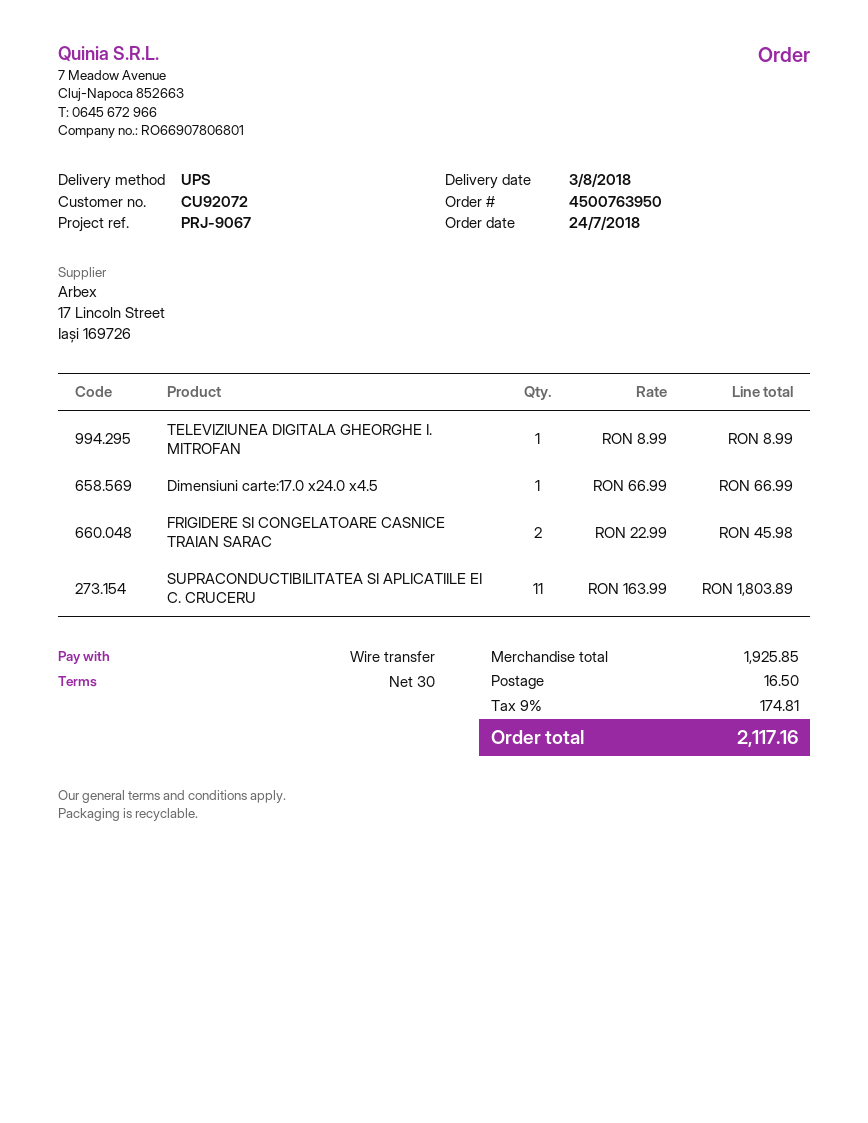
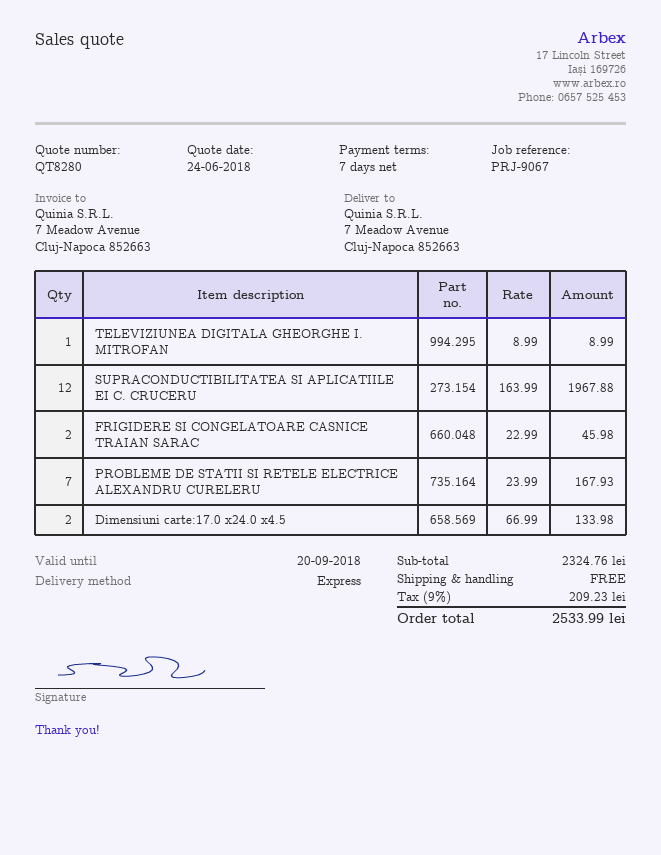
payment terms: 30 days -> 7 days
shipping method: UPS -> express
Dimensiuni carte:17.0 x24.0 x4.5: 1 x 66.99 = 66.99 -> 2 x 66.99 = 133.98
SUPRACONDUCTIBILITATEA SI APLICATIILE EI C. CRUCERU: 11 x 163.99 = 1803.89 -> 12 x 163.99 = 1967.88
PROBLEME DE STATII SI RETELE ELECTRICE ALEXANDRU CURELERU: none -> 7 x 23.99 = 167.93
subtotal: 1925.85 -> 2324.76
shipping: 16.50 -> 0.00
tax: 9% = 174.81 -> 9% = 209.23
total: 2117.16 -> 2533.99

